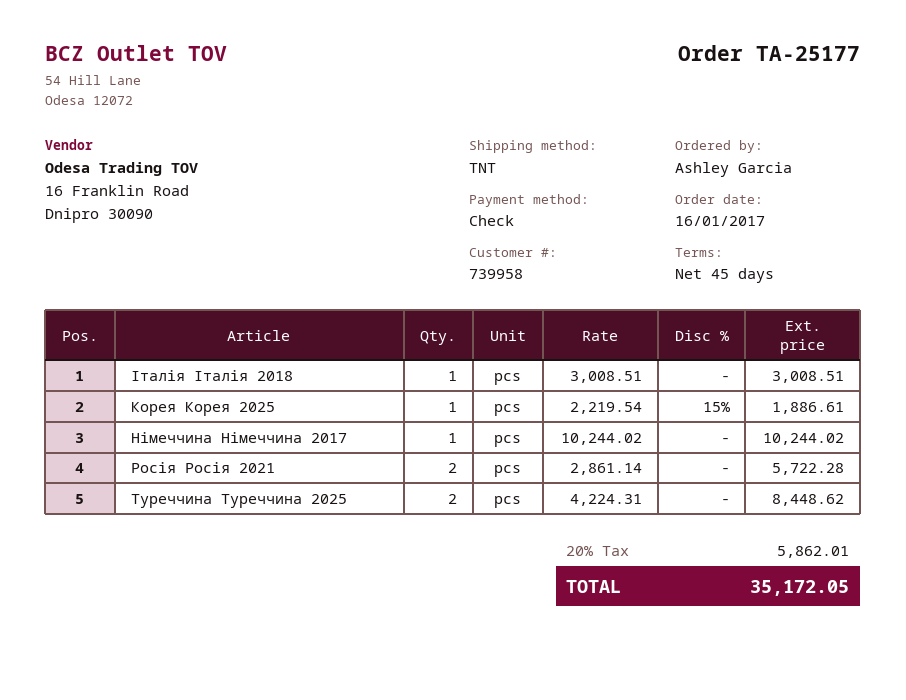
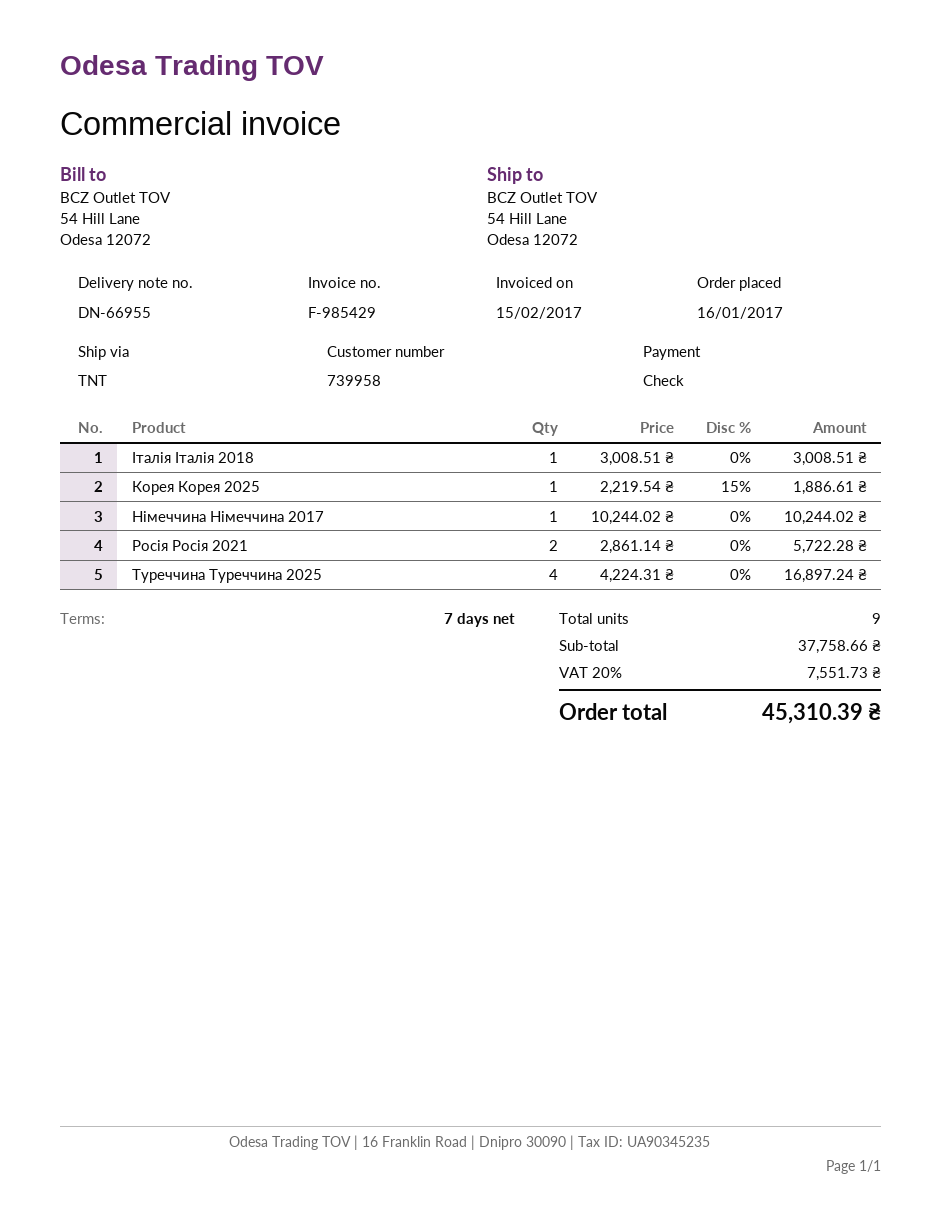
payment terms: 45 days -> 7 days
Туреччина Туреччина 2025: 2 x 4224.31 = 8448.62 -> 4 x 4224.31 = 16897.24
tax: 20% = 5862.01 -> 20% = 7551.73
total: 35172.05 -> 45310.39

